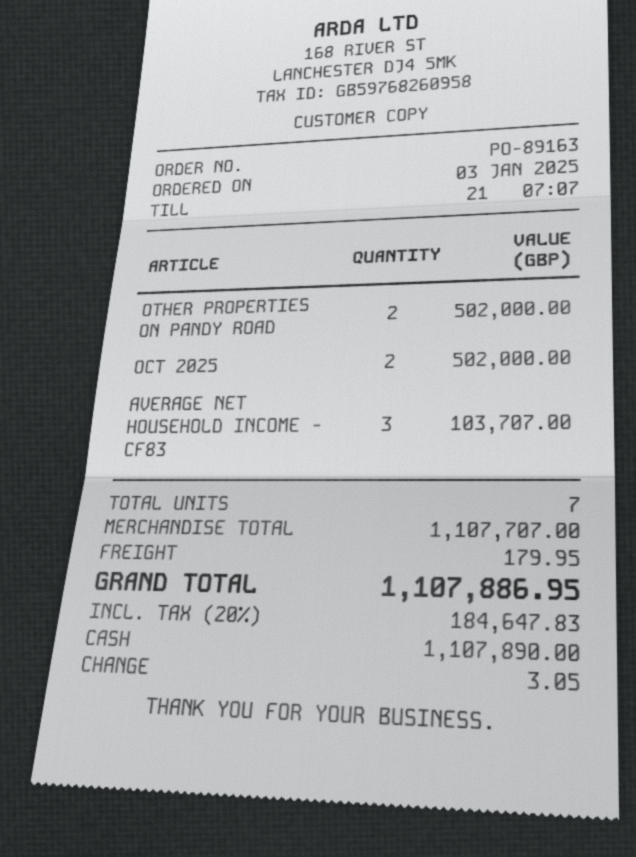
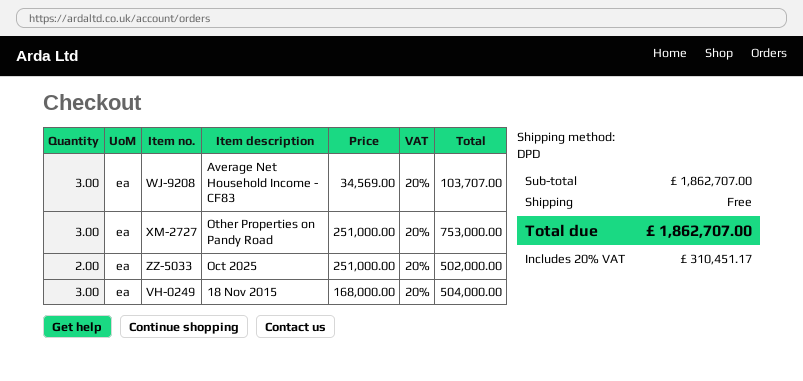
OTHER PROPERTIES ON PANDY ROAD: 2 for 502000.00 -> 3 for 753000.00
18 Nov 2015: none -> 3 for 504000.00
subtotal: 1107707.00 -> 1862707.00
shipping: 179.95 -> 0.00
tax: 20% = 184647.83 -> 20% = 310451.17
total: 1107886.95 -> 1862707.00

